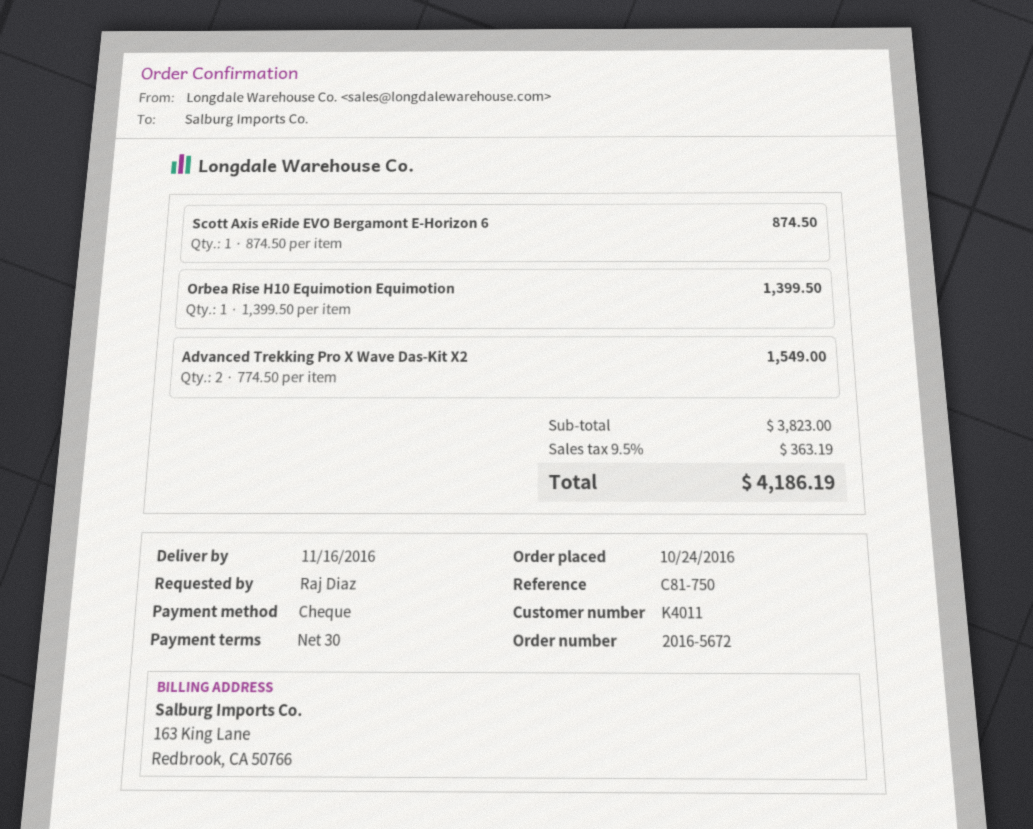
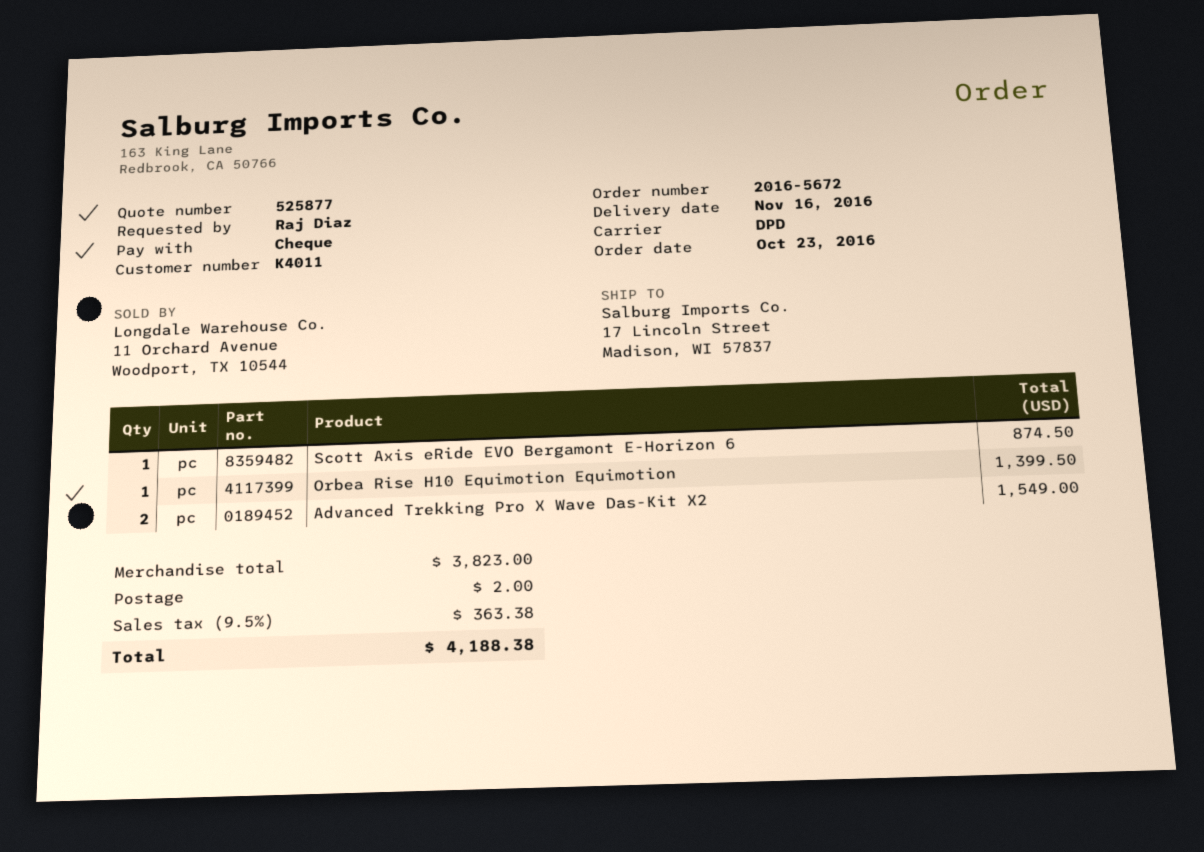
order date: 2016-10-24 -> 2016-10-23
shipping: none -> 2.00
tax: 9.5% = 363.19 -> 9.5% = 363.38
total: 4186.19 -> 4188.38

